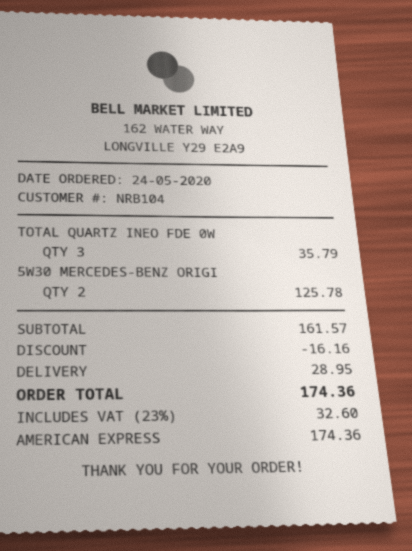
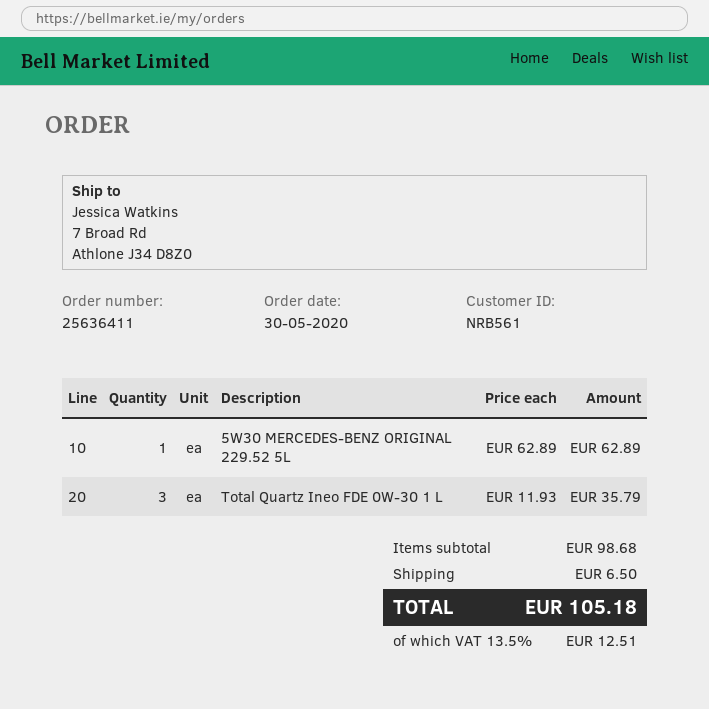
order date: 2020-05-24 -> 2020-05-30
customer number: NRB104 -> NRB561
5W30 MERCEDES-BENZ ORIGI: 2 for 125.78 -> 1 for 62.89
subtotal: 161.57 -> 98.68
discount: 16.16 -> none
shipping: 28.95 -> 6.50
tax: 23% = 32.60 -> 13.5% = 12.51
total: 174.36 -> 105.18

